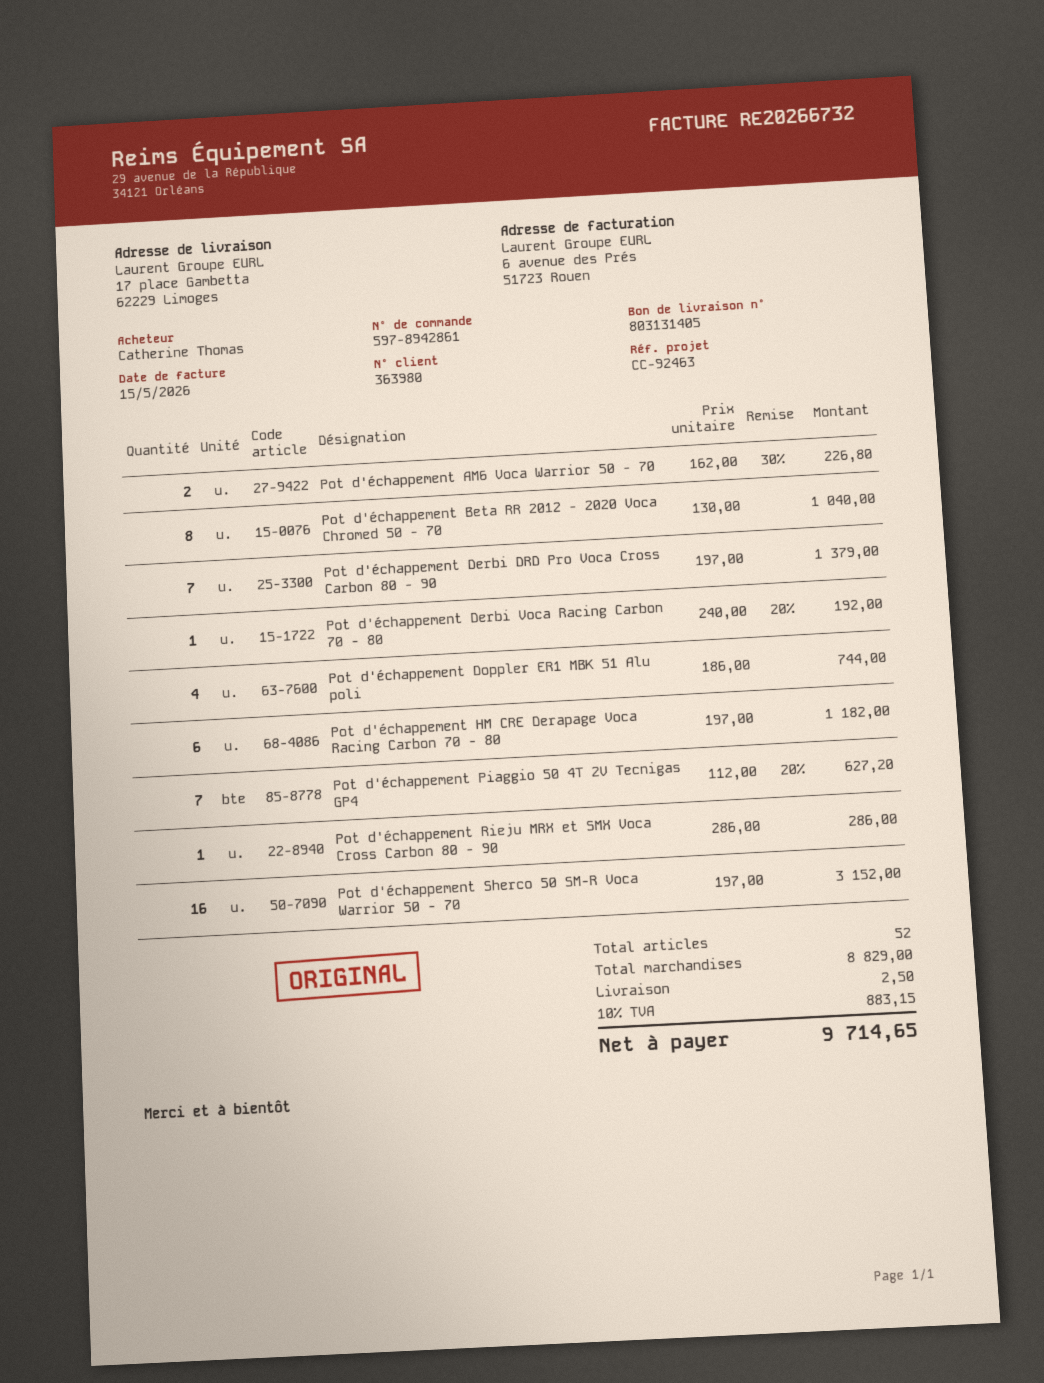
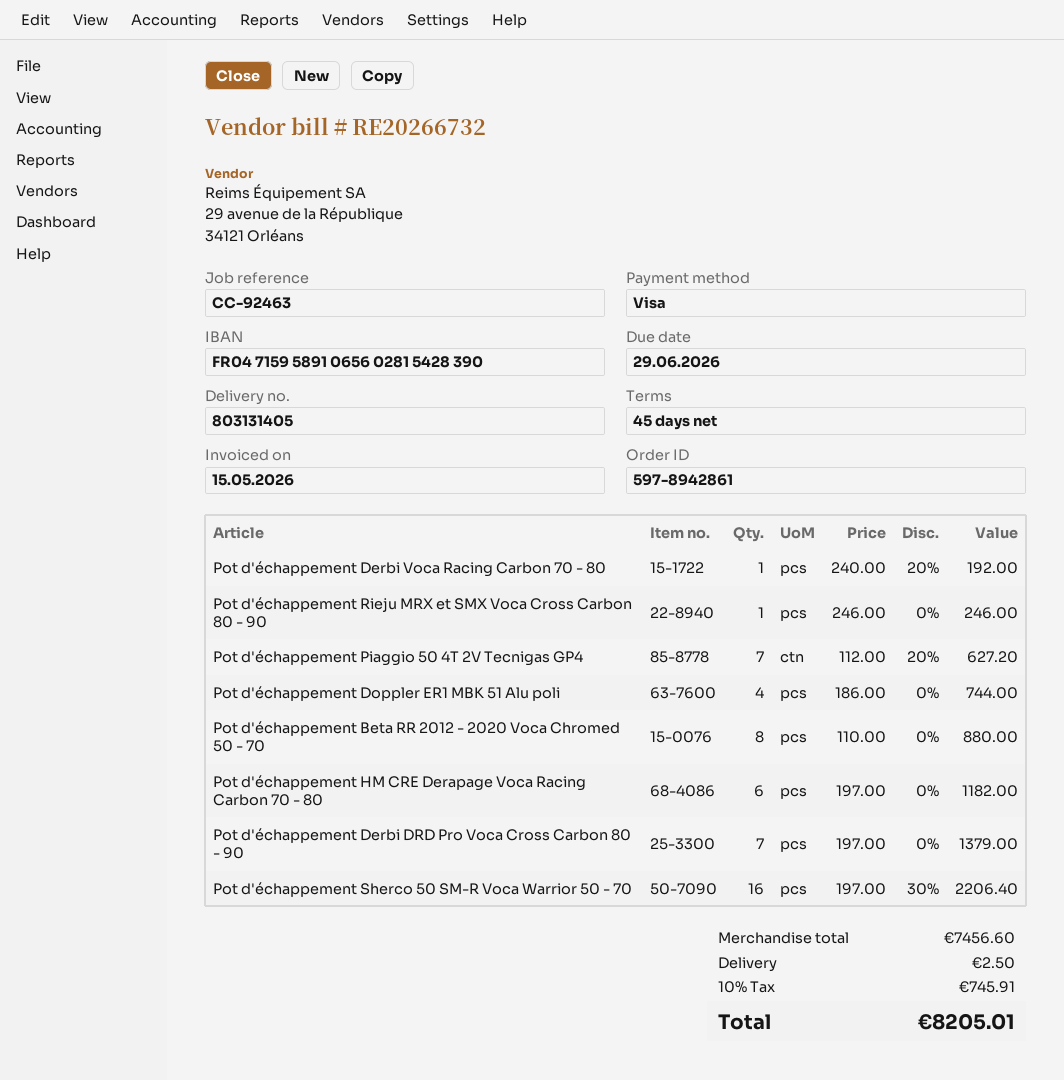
Pot d'échappement AM6 Voca Warrior 50 - 70: 2 x 162.00 - 30% = 226.80 -> none
Pot d'échappement Beta RR 2012 - 2020 Voca Chromed 50 - 70: 8 x 130.00 = 1040.00 -> 8 x 110.00 = 880.00
Pot d'échappement Rieju MRX et SMX Voca Cross Carbon 80 - 90: 1 x 286.00 = 286.00 -> 1 x 246.00 = 246.00
Pot d'échappement Sherco 50 SM-R Voca Warrior 50 - 70: 16 x 197.00 = 3152.00 -> 16 x 197.00 - 30% = 2206.40
subtotal: 8829.00 -> 7456.60
tax: 10% = 883.15 -> 10% = 745.91
total: 9714.65 -> 8205.01

